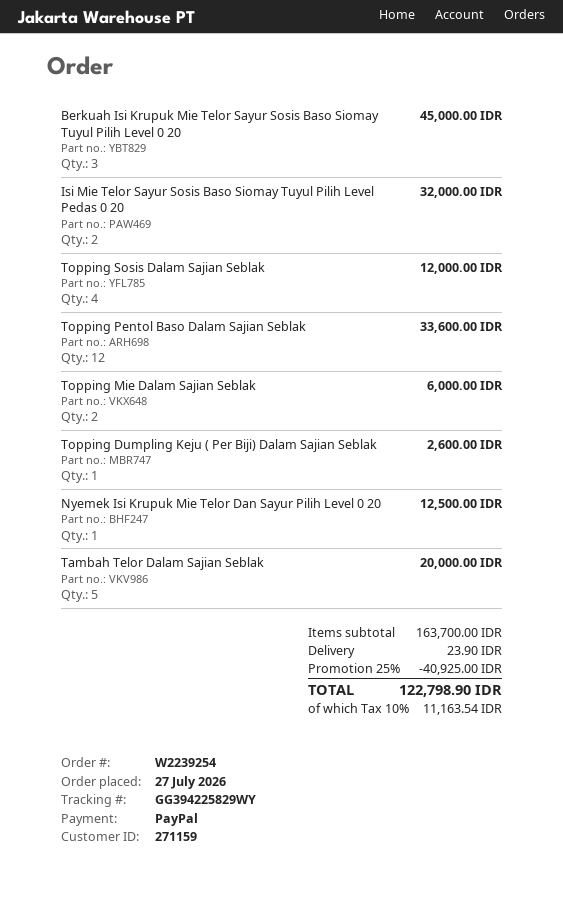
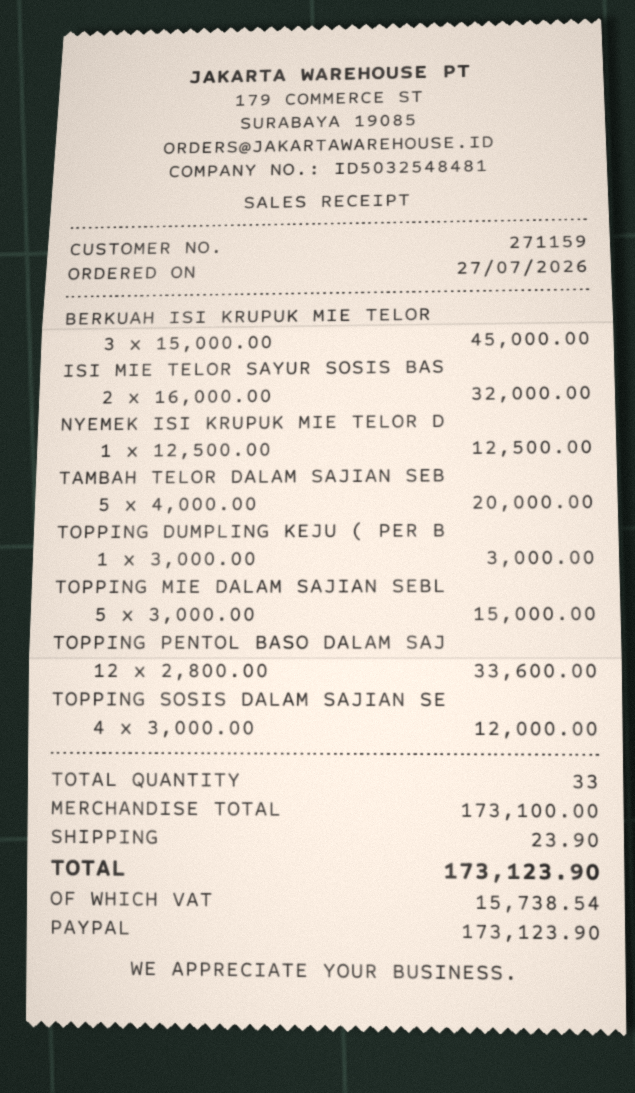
Topping Mie Dalam Sajian Seblak: 2 for 6000.00 -> 5 for 15000.00
Topping Dumpling Keju ( Per Biji) Dalam Sajian Seblak: 1 for 2600.00 -> 1 for 3000.00
subtotal: 163700.00 -> 173100.00
discount: 25% = 40925.00 -> none
tax: 11163.54 -> 15738.54
total: 122798.90 -> 173123.90

